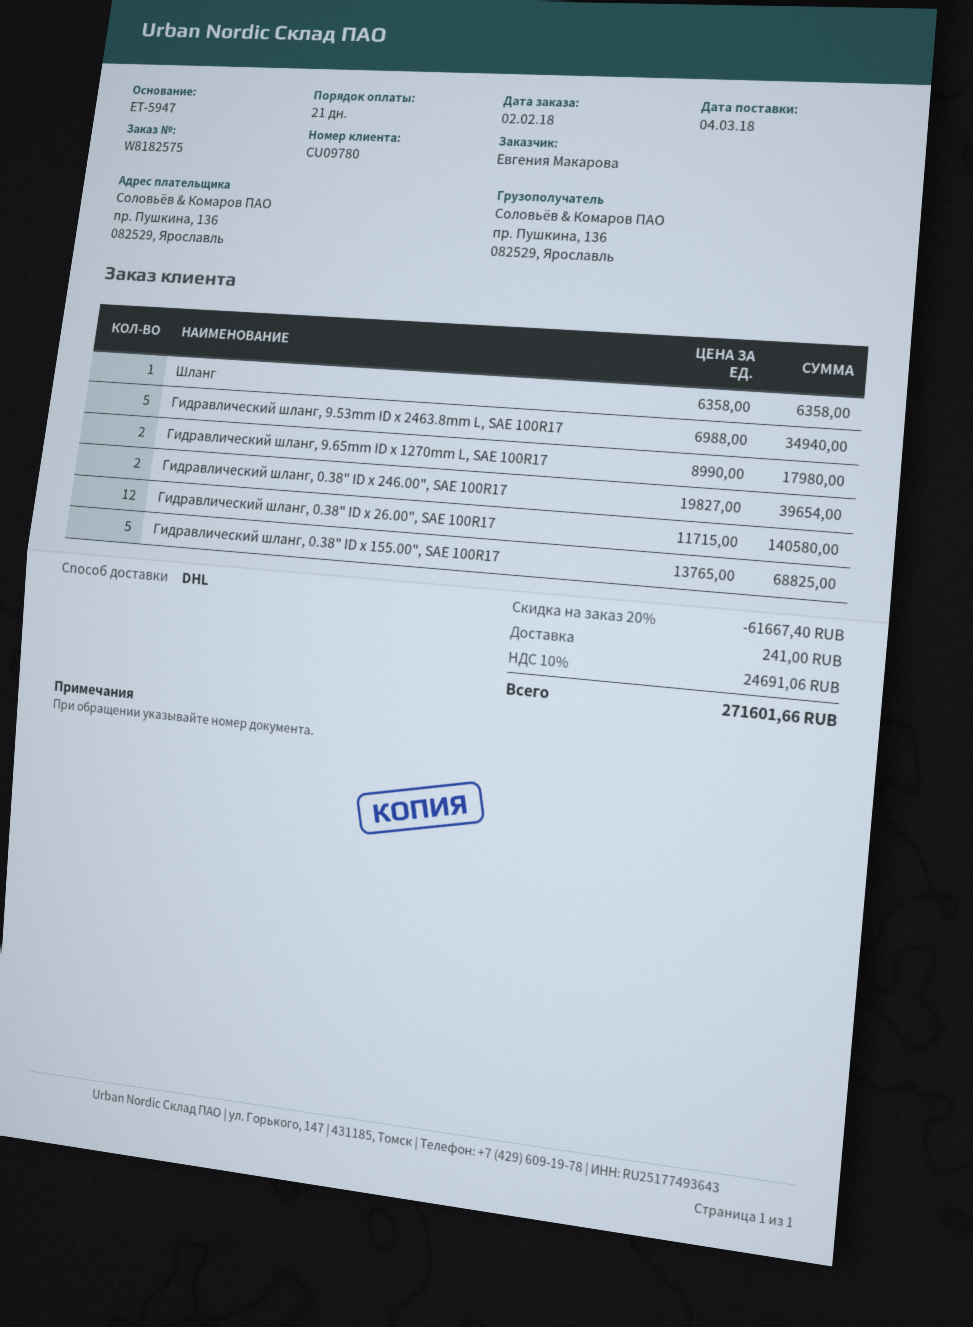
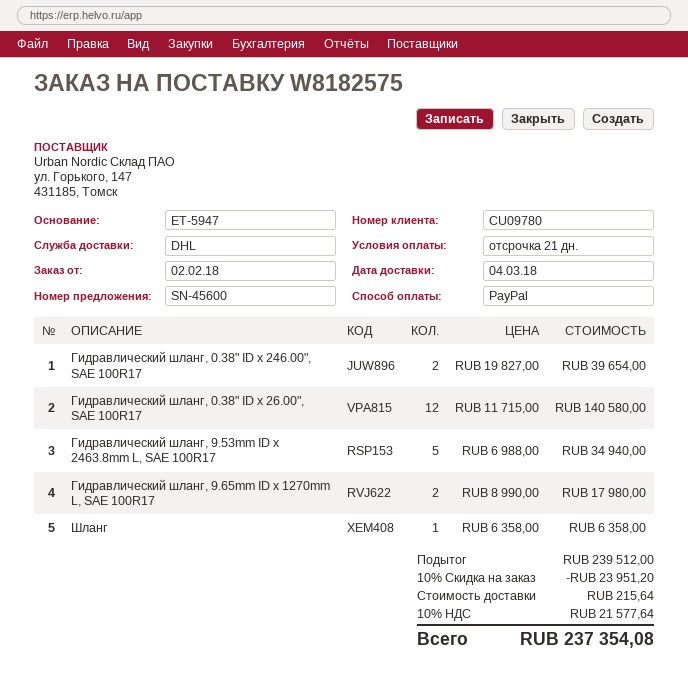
Гидравлический шланг, 0.38" ID x 155.00", SAE 100R17: 5 x 13765.00 = 68825.00 -> none
discount: 20% = 61667.40 -> 10% = 23951.20
shipping: 241.00 -> 215.64
tax: 10% = 24691.06 -> 10% = 21577.64
total: 271601.66 -> 237354.08

